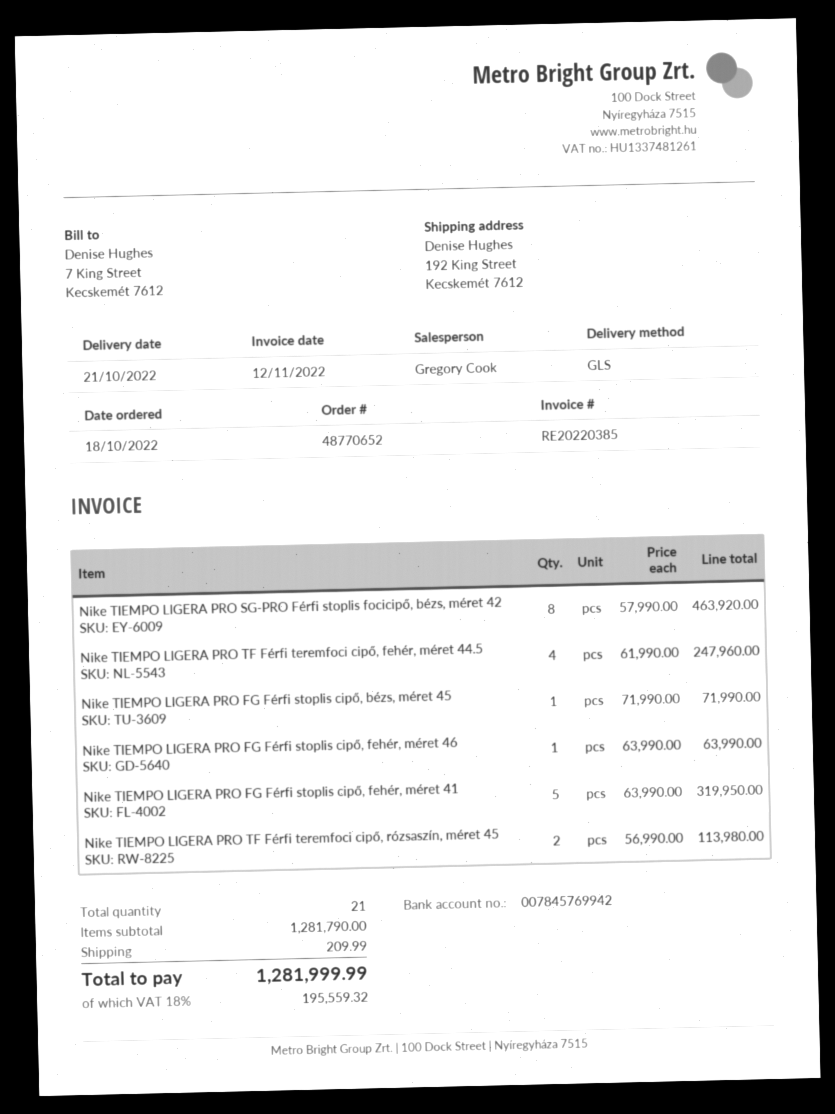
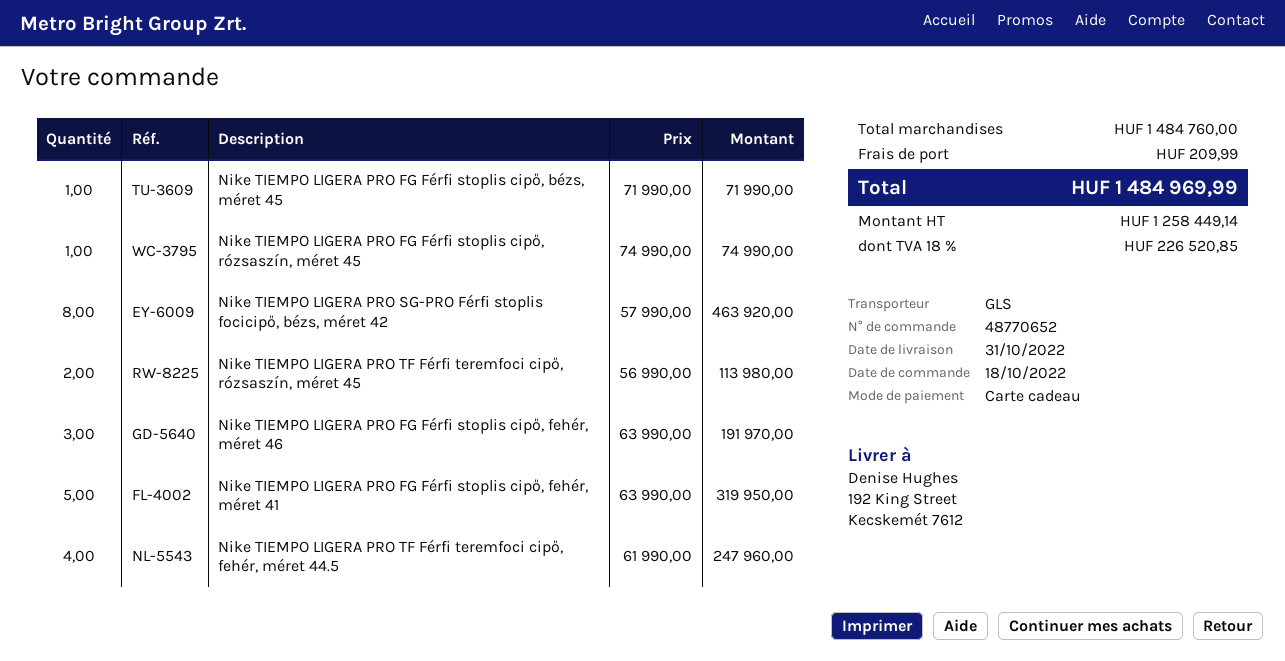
delivery date: 2022-10-21 -> 2022-10-31
Nike TIEMPO LIGERA PRO FG Férfi stoplis cipő, fehér, méret 46: 1 x 63990.00 = 63990.00 -> 3 x 63990.00 = 191970.00
Nike TIEMPO LIGERA PRO FG Férfi stoplis cipő, rózsaszín, méret 45: none -> 1 x 74990.00 = 74990.00
subtotal: 1281790.00 -> 1484760.00
tax: 18% = 195559.32 -> 18% = 226520.85
total: 1281999.99 -> 1484969.99

